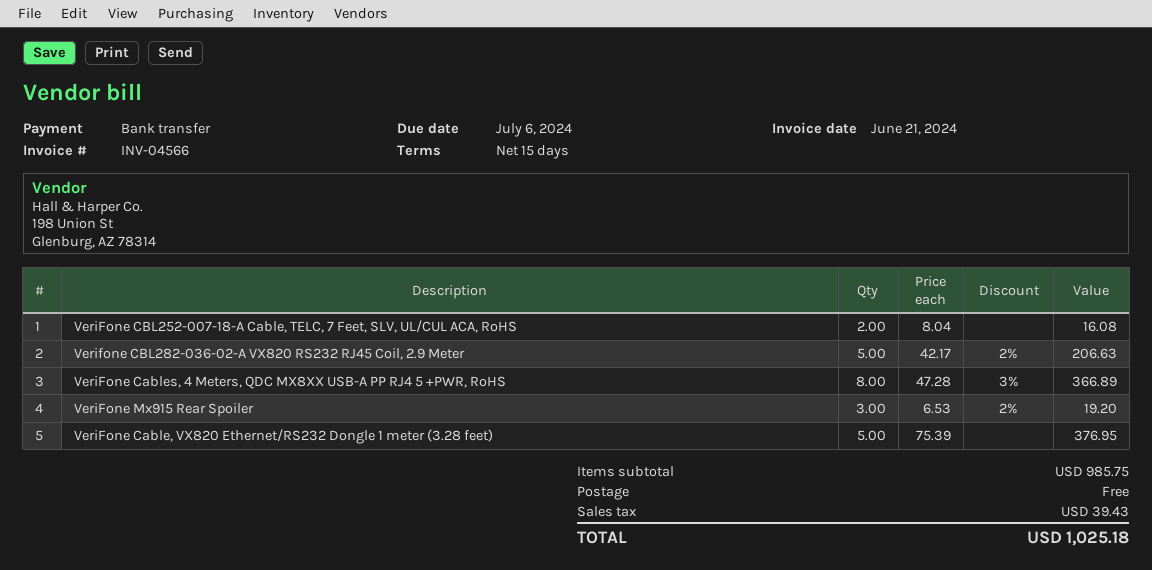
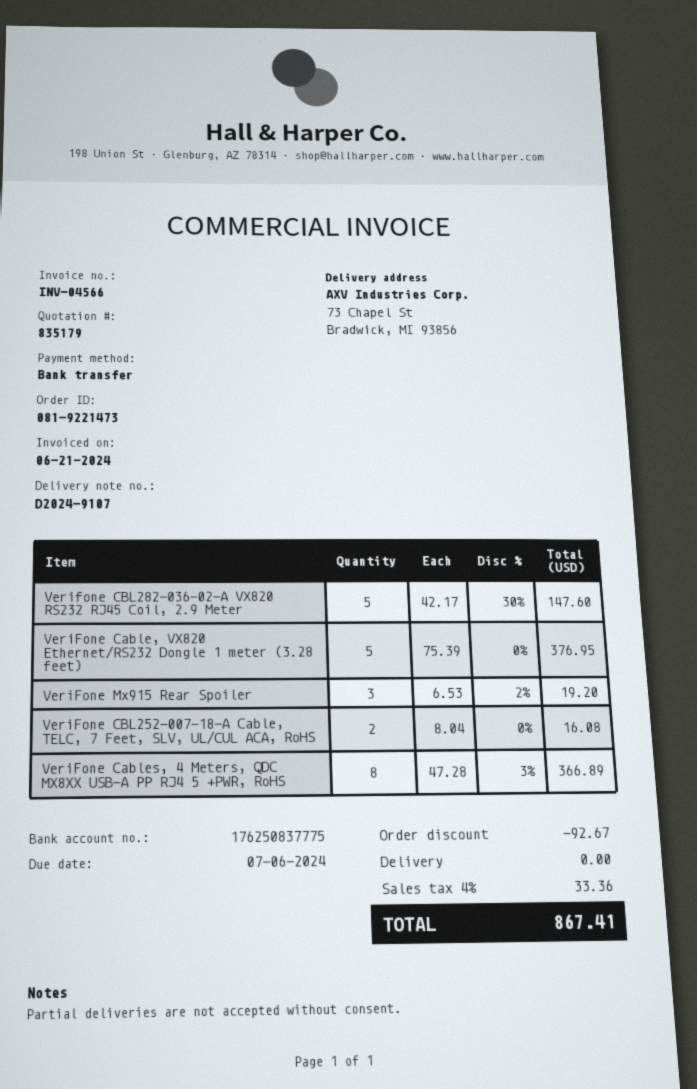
Verifone CBL282-036-02-A VX820 RS232 RJ45 Coil, 2.9 Meter: 5 x 42.17 - 2% = 206.63 -> 5 x 42.17 - 30% = 147.60
discount: none -> 92.67
tax: 39.43 -> 33.36
total: 1025.18 -> 867.41

